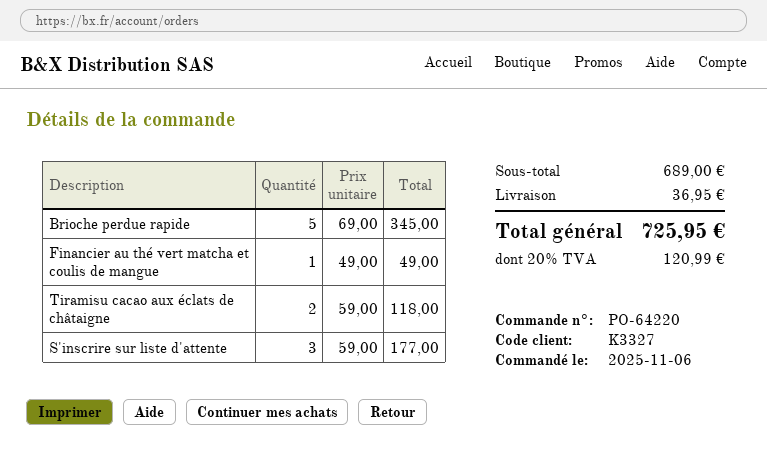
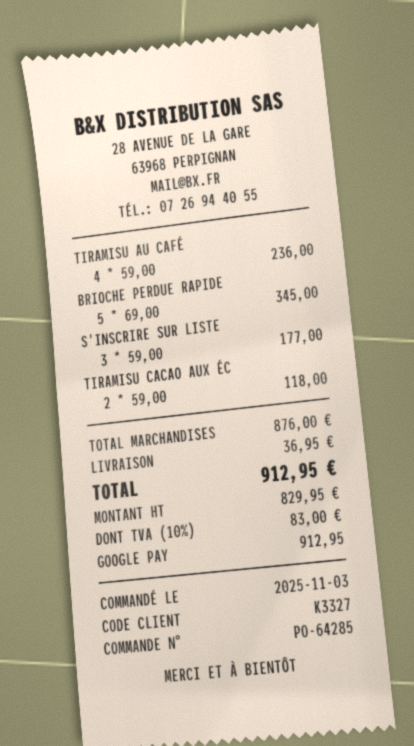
order number: PO-64220 -> PO-64285
order date: 2025-11-06 -> 2025-11-03
Financier au thé vert matcha et coulis de mangue: 1 x 49.00 = 49.00 -> none
TIRAMISU AU CAFÉ: none -> 4 x 59.00 = 236.00
subtotal: 689.00 -> 876.00
tax: 20% = 120.99 -> 10% = 83.00
total: 725.95 -> 912.95

